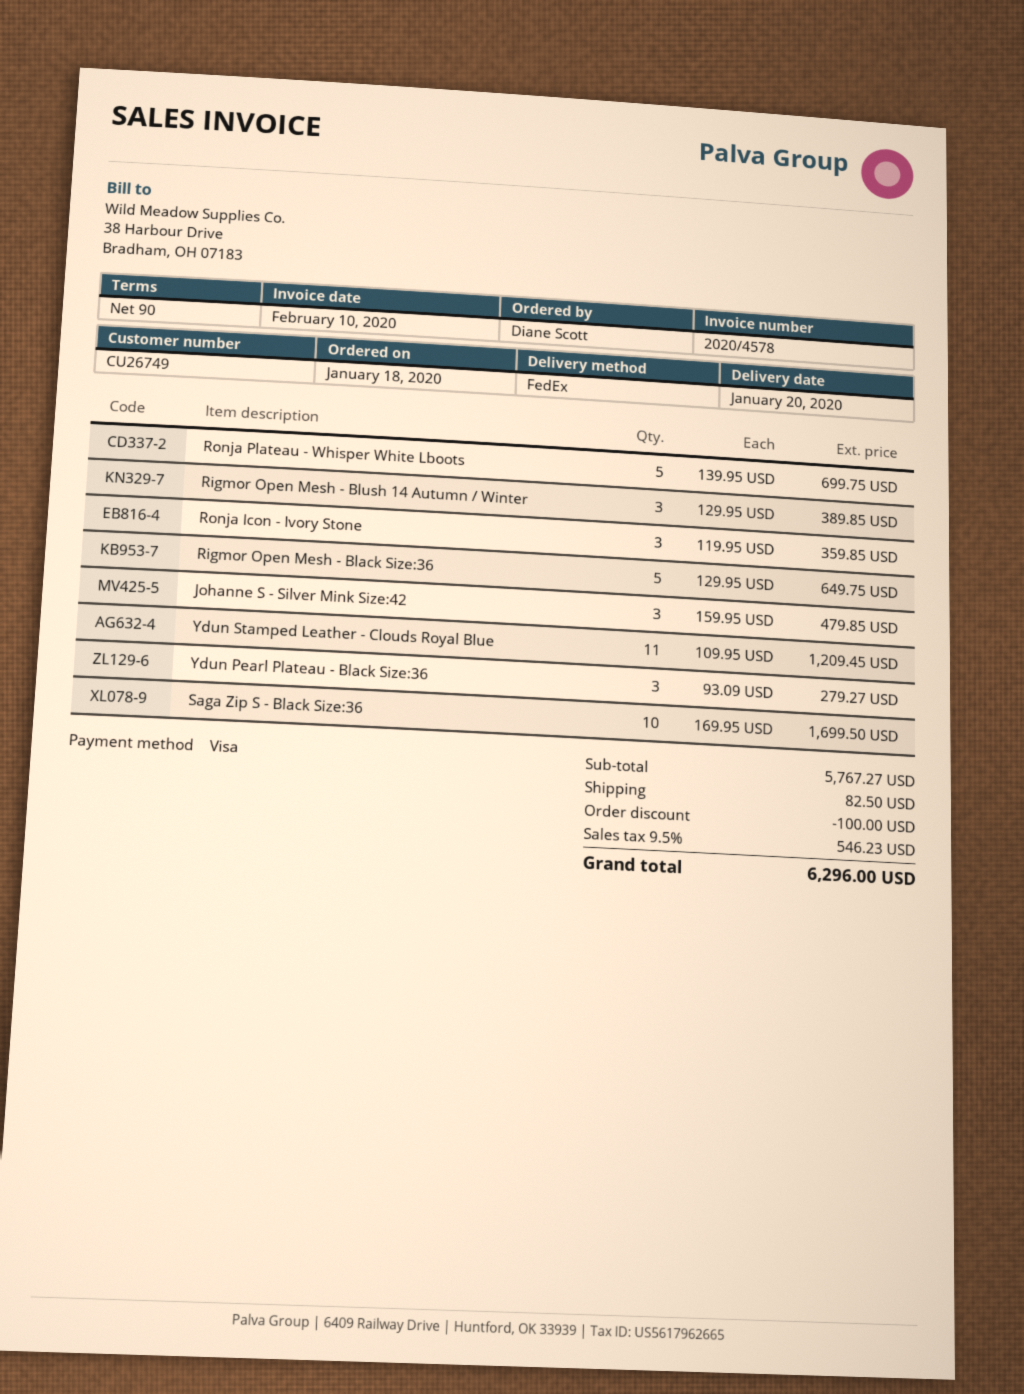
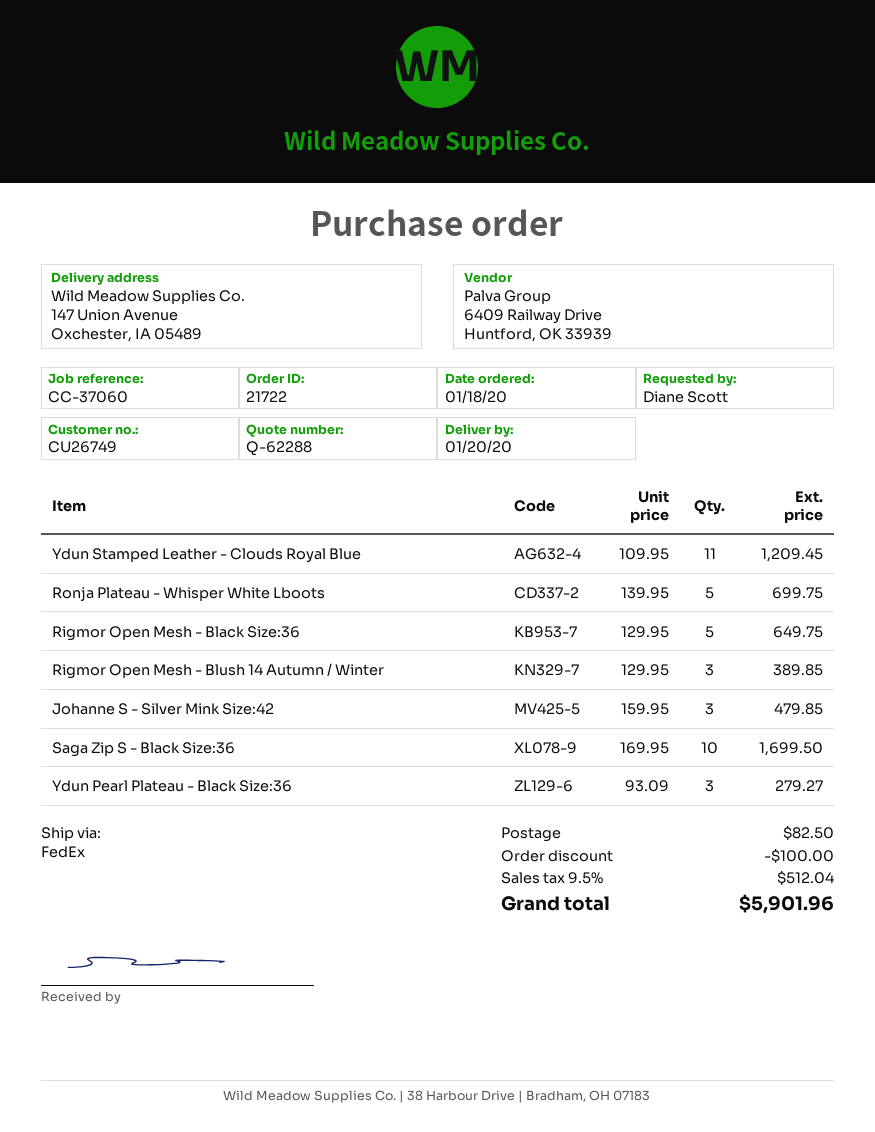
Ronja Icon - Ivory Stone: 3 x 119.95 = 359.85 -> none
tax: 9.5% = 546.23 -> 9.5% = 512.04
total: 6296.00 -> 5901.96

